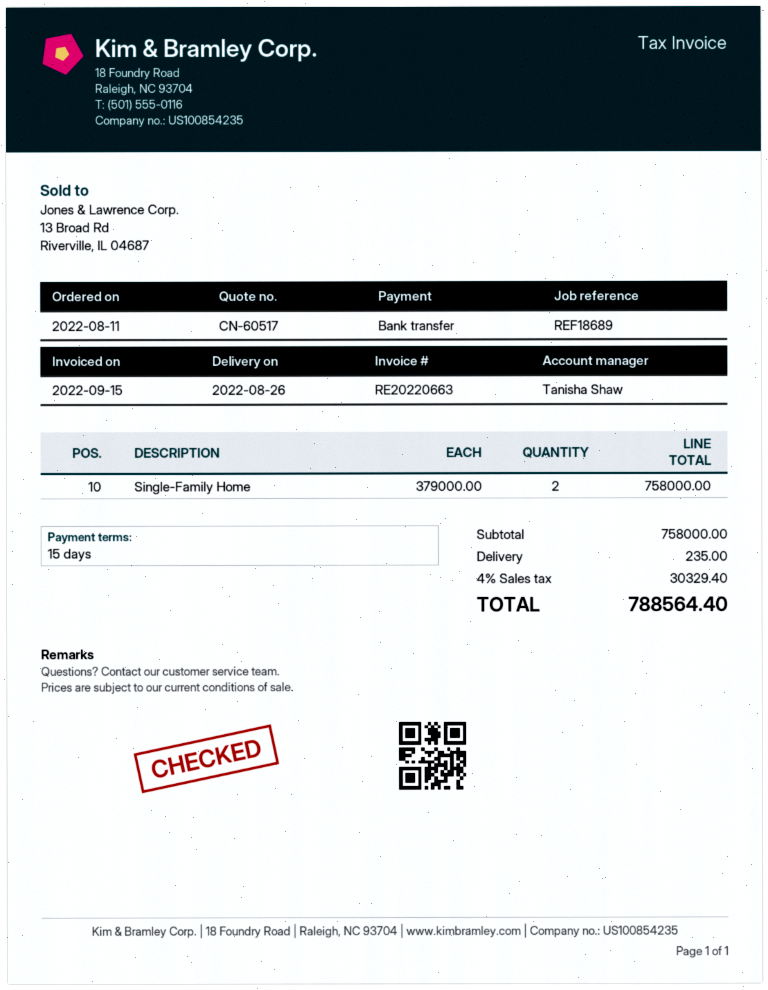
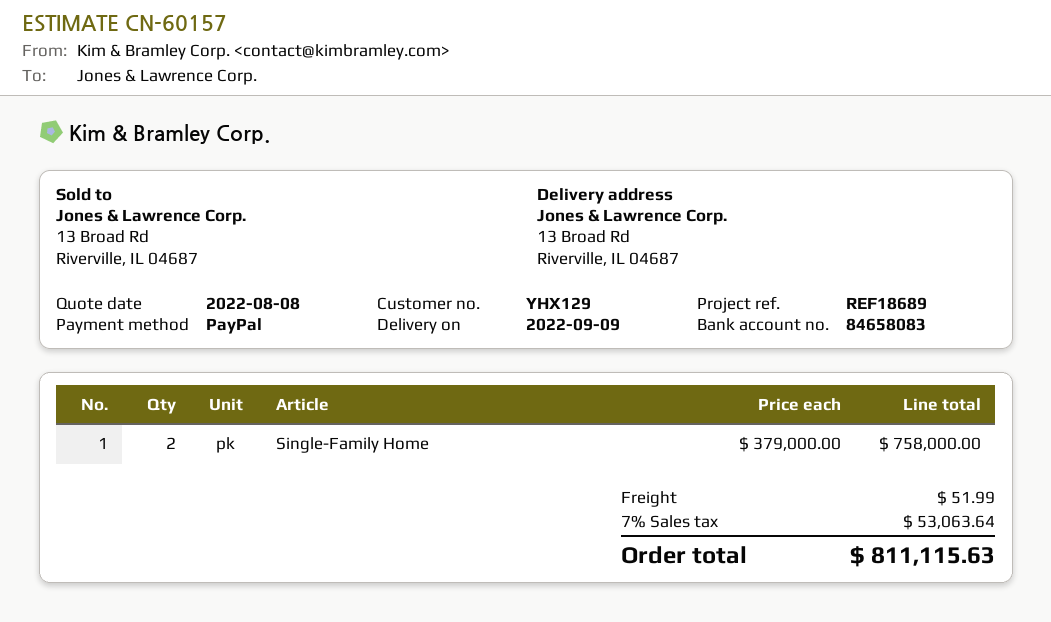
quote number: CN-60517 -> CN-60157
delivery date: 2022-08-26 -> 2022-09-09
payment method: bank transfer -> PayPal
shipping: 235.00 -> 51.99
tax: 4% = 30329.40 -> 7% = 53063.64
total: 788564.40 -> 811115.63

